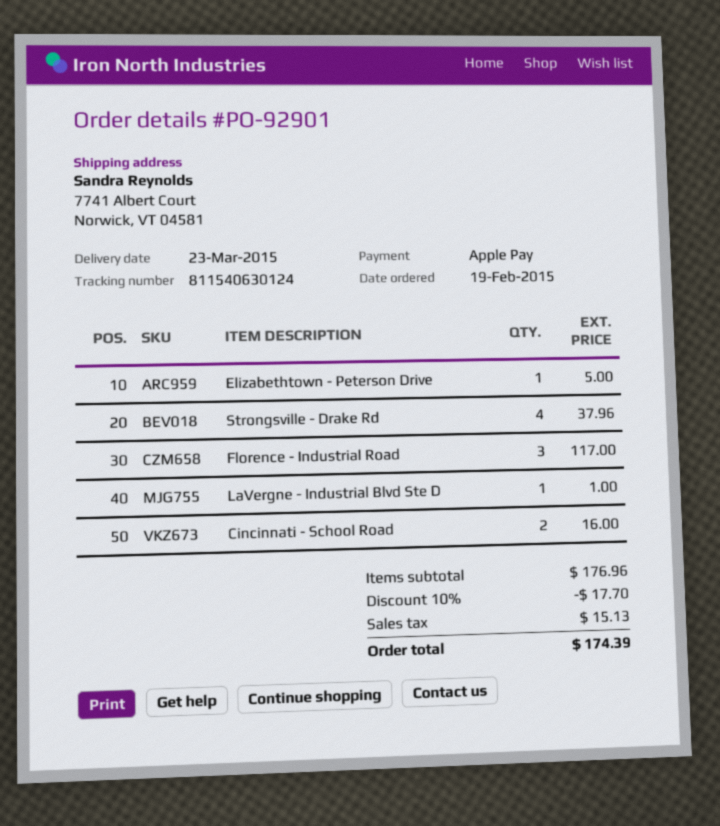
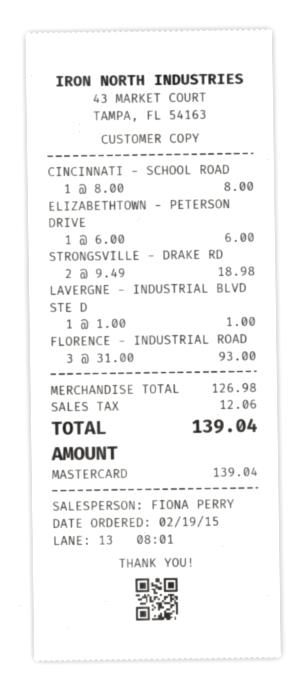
payment method: Apple Pay -> Mastercard
Elizabethtown - Peterson Drive: 1 for 5.00 -> 1 for 6.00
Strongsville - Drake Rd: 4 for 37.96 -> 2 for 18.98
Florence - Industrial Road: 3 for 117.00 -> 3 for 93.00
Cincinnati - School Road: 2 for 16.00 -> 1 for 8.00
subtotal: 176.96 -> 126.98
discount: 10% = 17.70 -> none
tax: 15.13 -> 12.06
total: 174.39 -> 139.04

